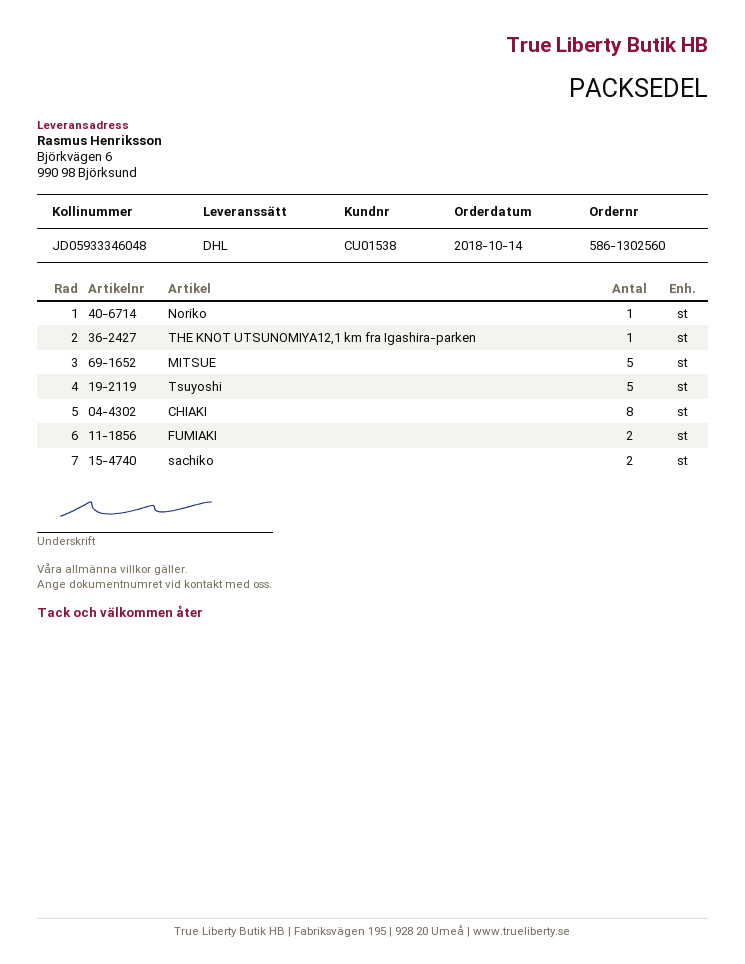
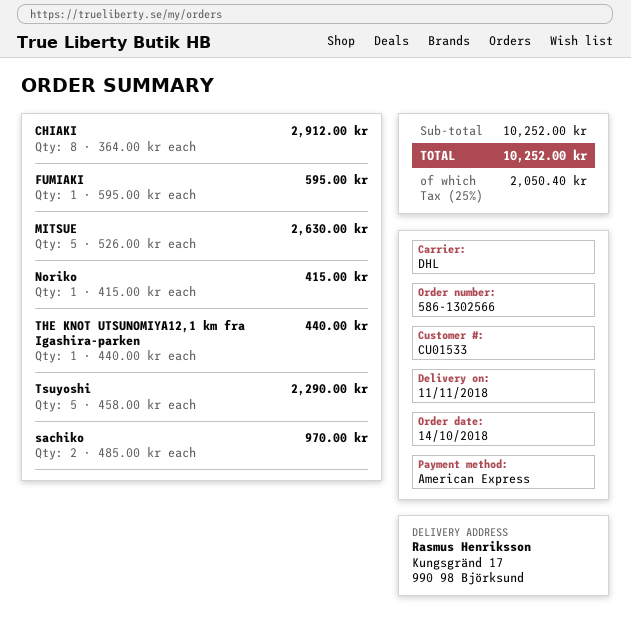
order number: 586-1302560 -> 586-1302566
customer number: CU01538 -> CU01533
ship to: Björkvägen 6, 990 98 Björksund -> Kungsgränd 17, 990 98 Björksund
FUMIAKI: 2 -> 1

